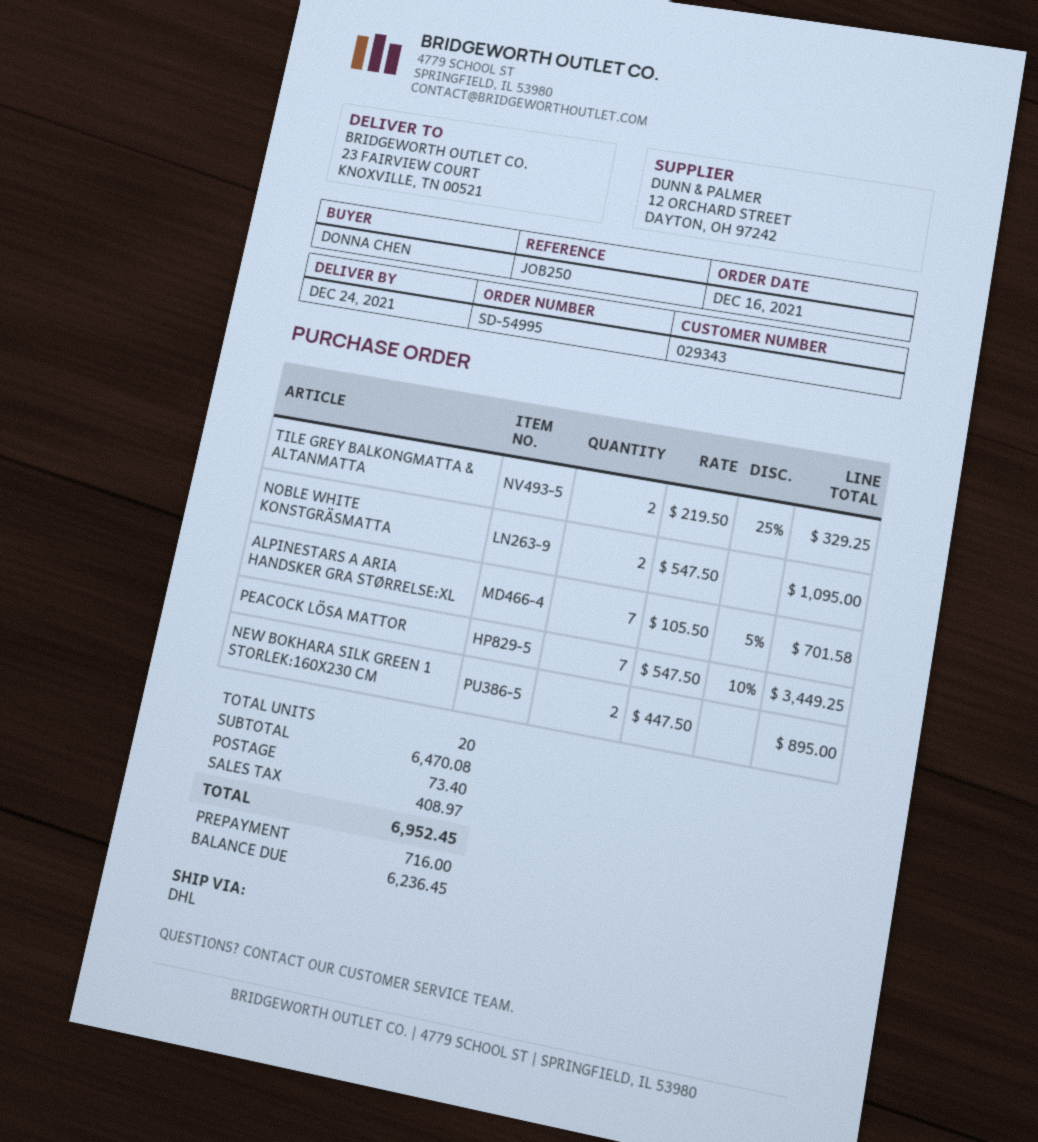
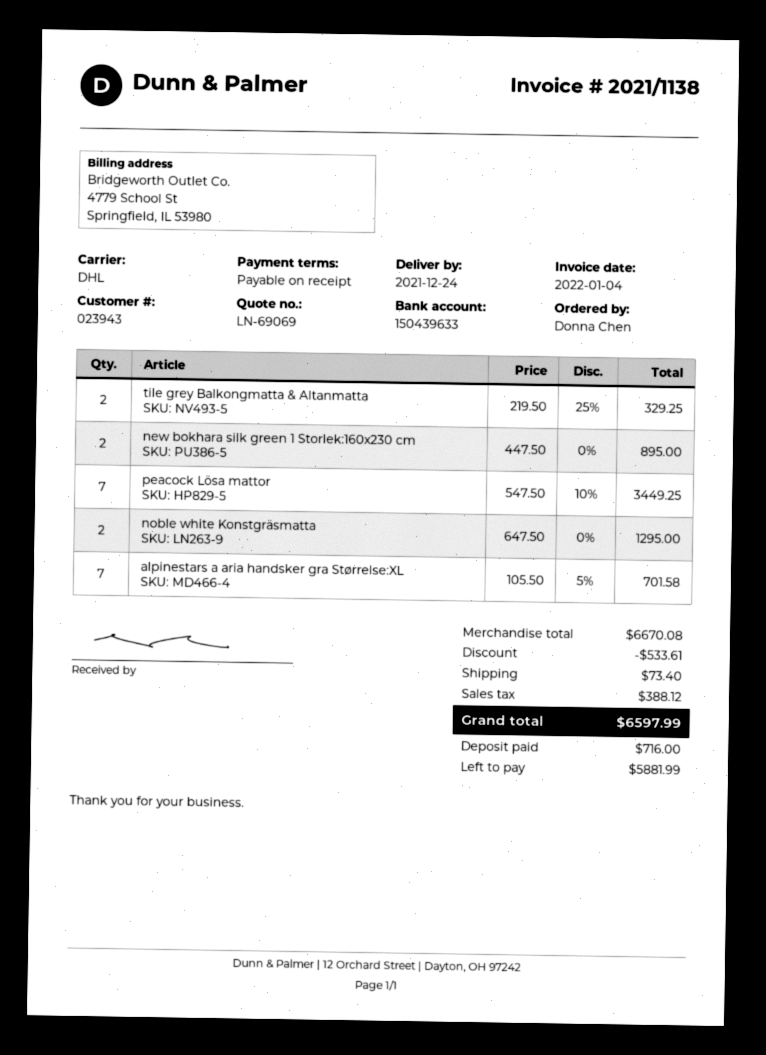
customer number: 029343 -> 023943
NOBLE WHITE KONSTGRÄSMATTA: 2 x 547.50 = 1095.00 -> 2 x 647.50 = 1295.00
subtotal: 6470.08 -> 6670.08
discount: none -> 533.61
tax: 408.97 -> 388.12
total: 6952.45 -> 6597.99
balance: 6236.45 -> 5881.99

